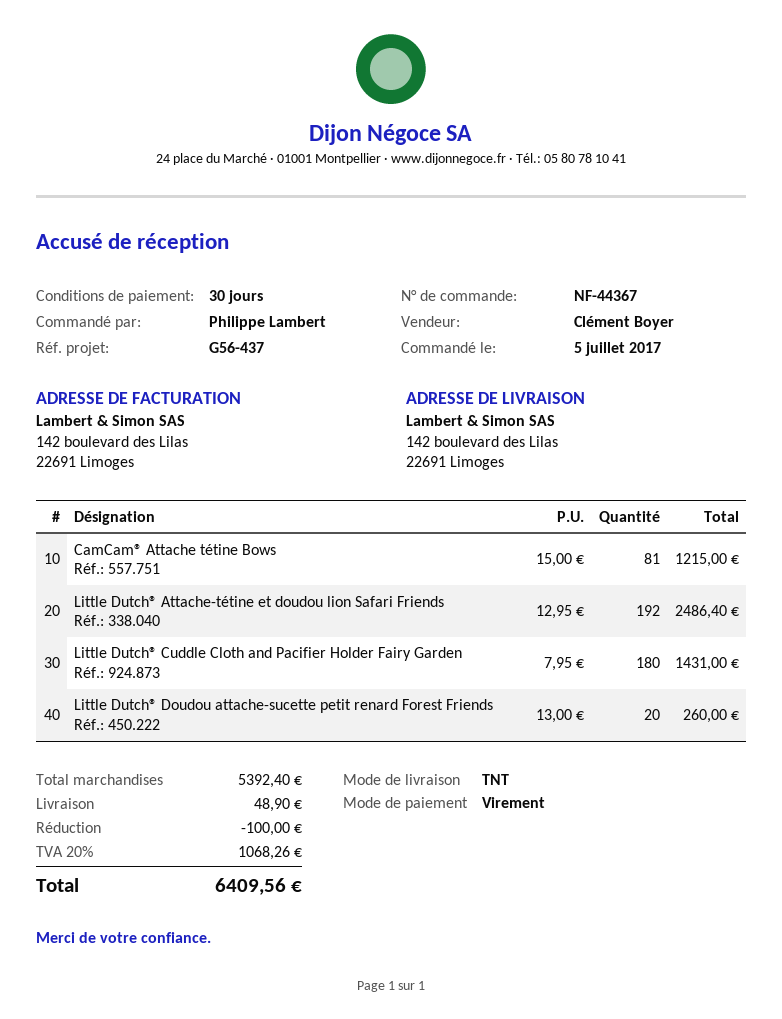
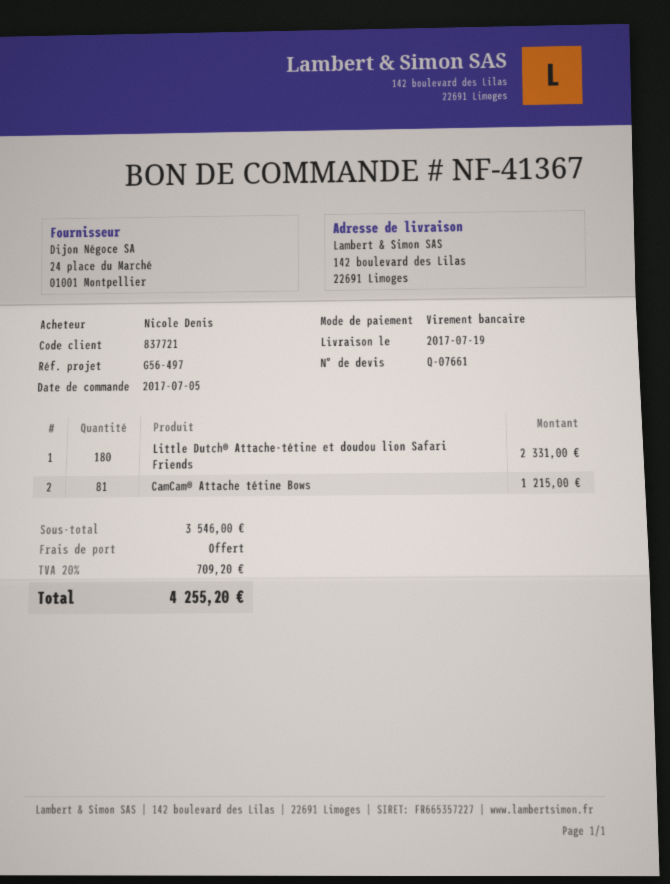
order number: NF-44367 -> NF-41367
reference: G56-437 -> G56-497
ordered by: Philippe Lambert -> Nicole Denis
Little Dutch® Attache-tétine et doudou lion Safari Friends: 192 for 2486.40 -> 180 for 2331.00
Little Dutch® Cuddle Cloth and Pacifier Holder Fairy Garden: 180 for 1431.00 -> none
Little Dutch® Doudou attache-sucette petit renard Forest Friends: 20 for 260.00 -> none
subtotal: 5392.40 -> 3546.00
discount: 100.00 -> none
shipping: 48.90 -> 0.00
tax: 20% = 1068.26 -> 20% = 709.20
total: 6409.56 -> 4255.20

